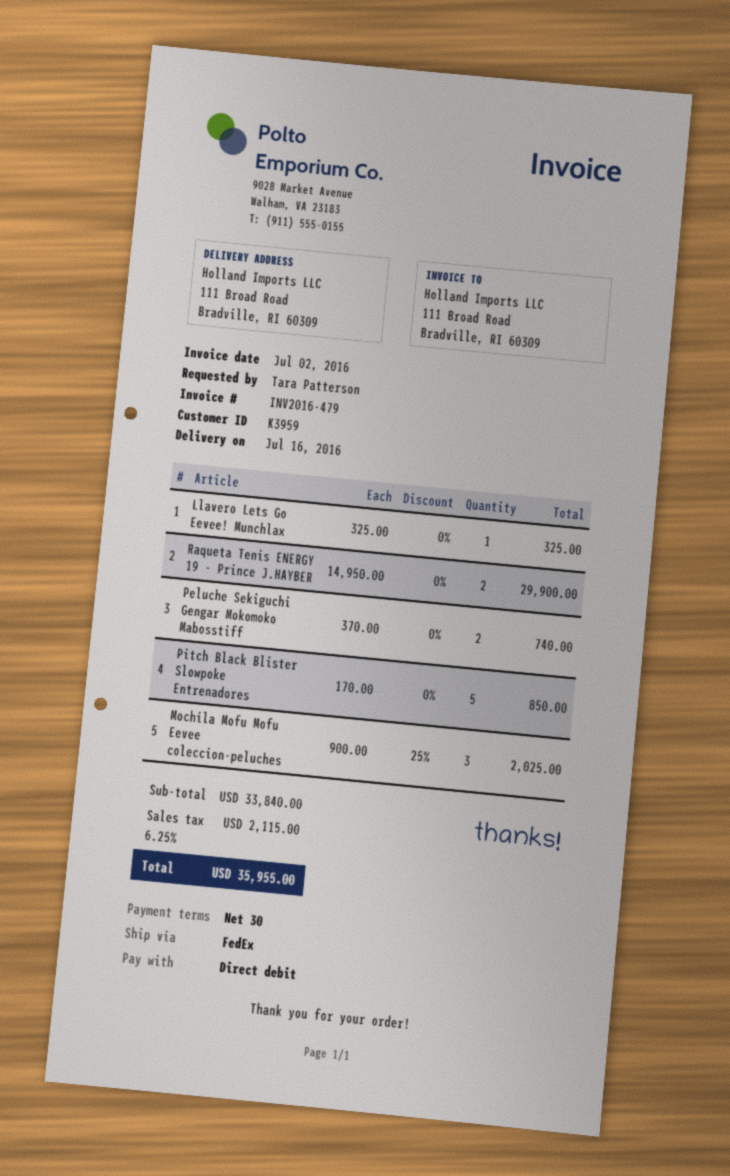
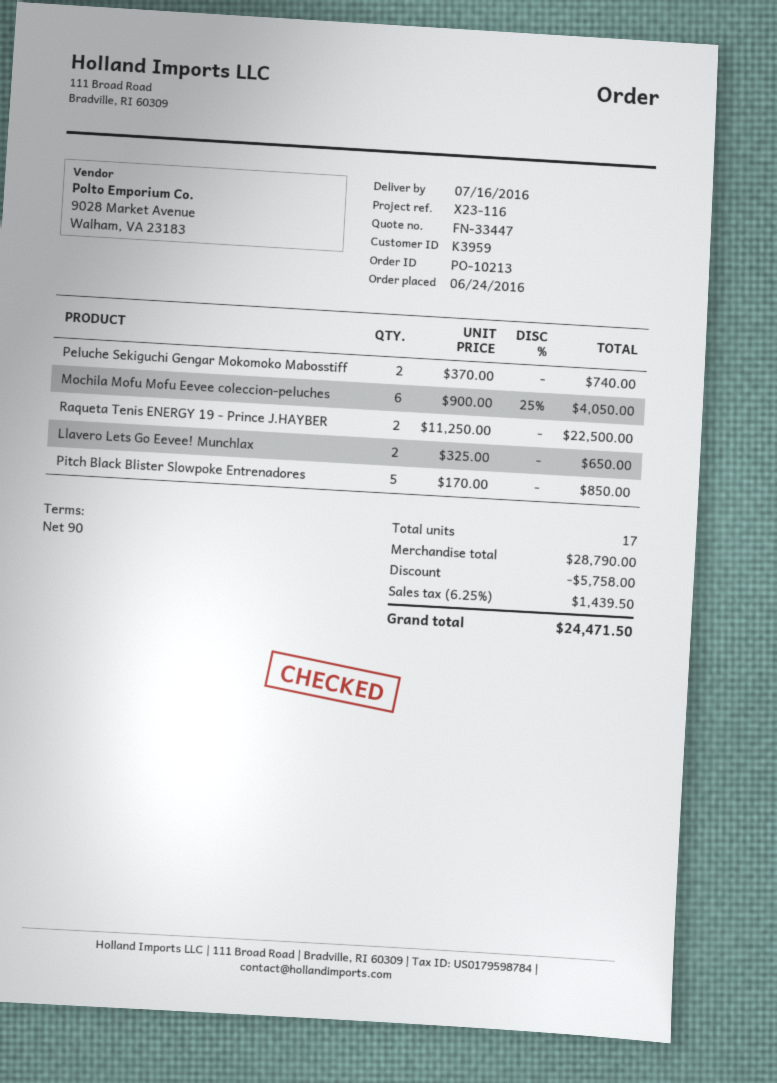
payment terms: 30 days -> 90 days
Llavero Lets Go Eevee! Munchlax: 1 x 325.00 = 325.00 -> 2 x 325.00 = 650.00
Raqueta Tenis ENERGY 19 - Prince J.HAYBER: 2 x 14950.00 = 29900.00 -> 2 x 11250.00 = 22500.00
Mochila Mofu Mofu Eevee coleccion-peluches: 3 x 900.00 - 25% = 2025.00 -> 6 x 900.00 - 25% = 4050.00
subtotal: 33840.00 -> 28790.00
discount: none -> 5758.00
tax: 6.25% = 2115.00 -> 6.25% = 1439.50
total: 35955.00 -> 24471.50

